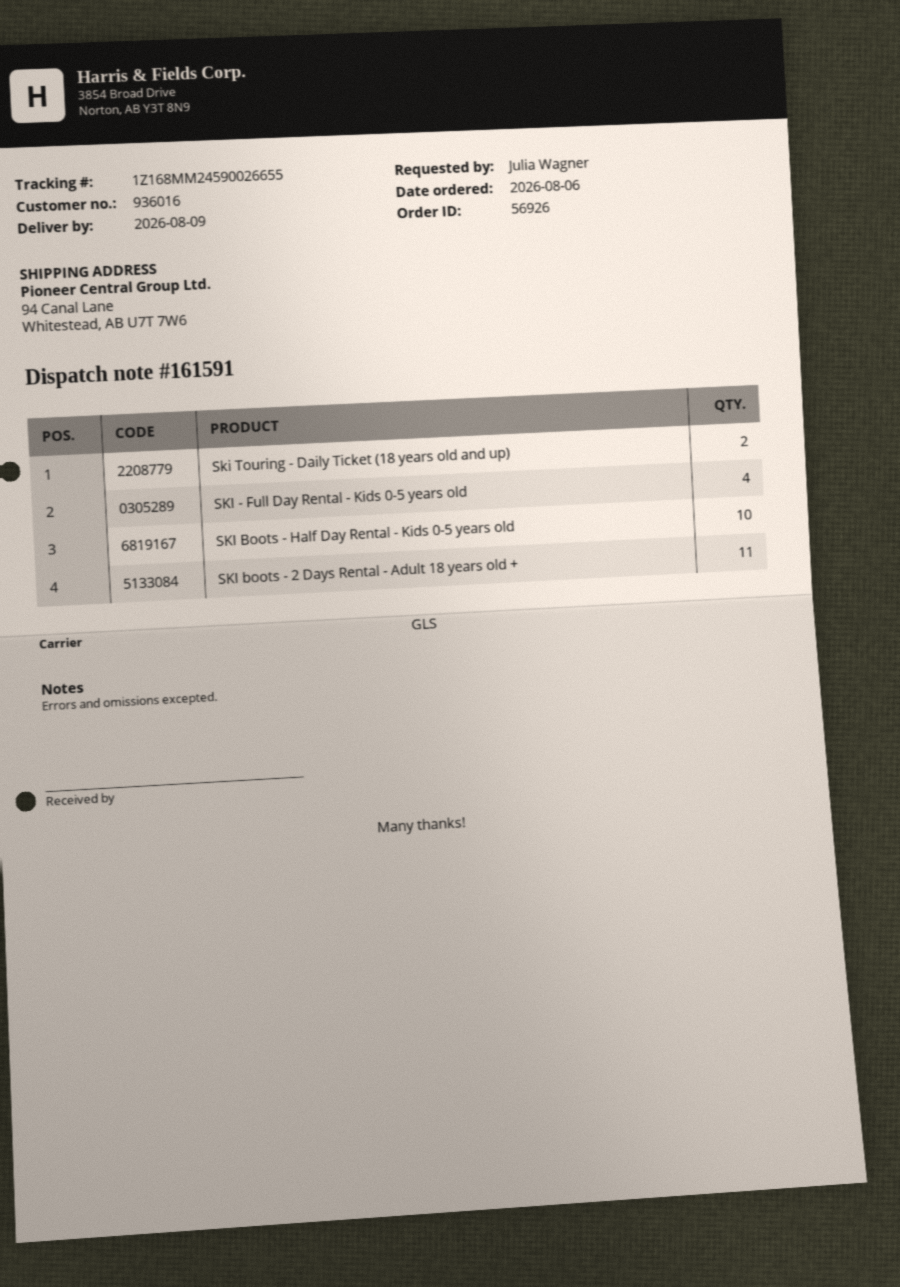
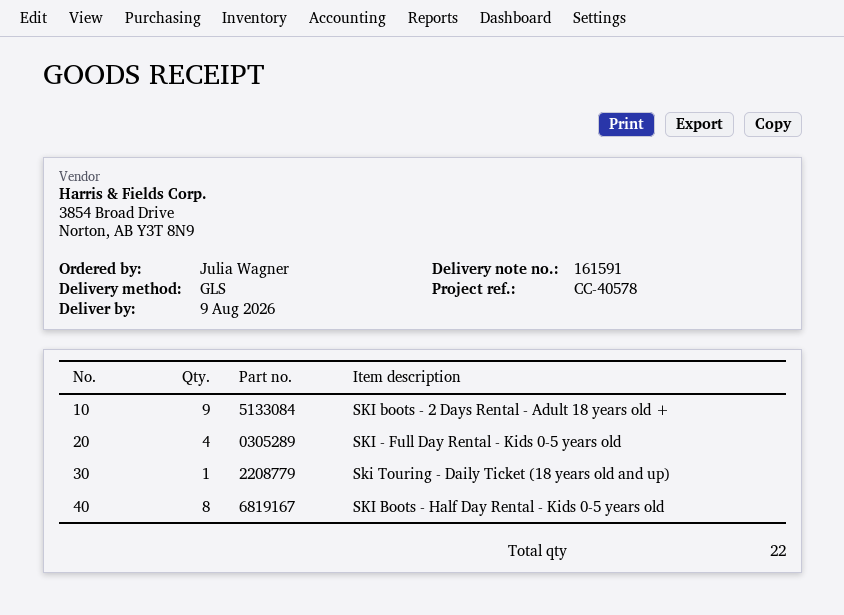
Ski Touring - Daily Ticket (18 years old and up): 2 -> 1
SKI Boots - Half Day Rental - Kids 0-5 years old: 10 -> 8
SKI boots - 2 Days Rental - Adult 18 years old +: 11 -> 9

